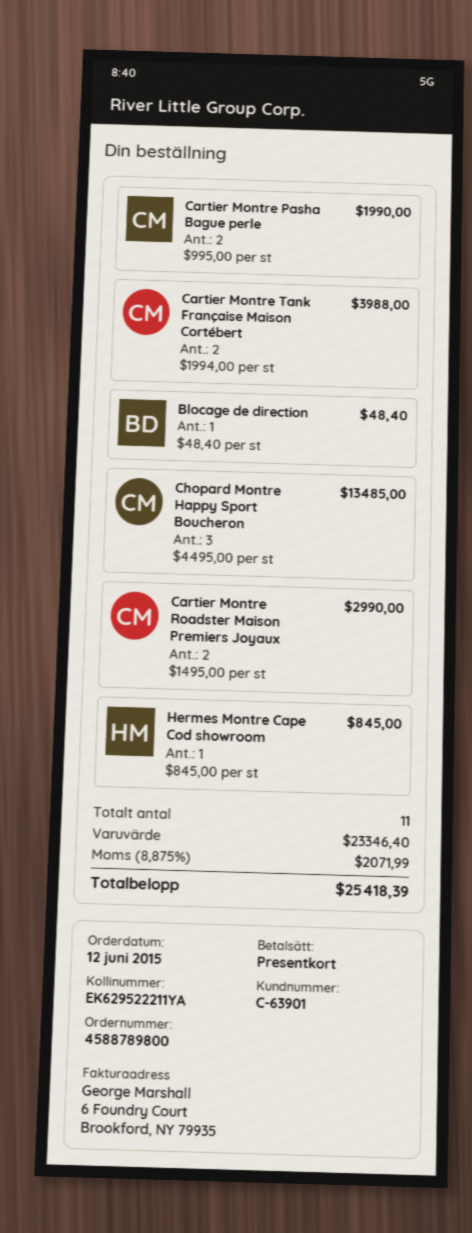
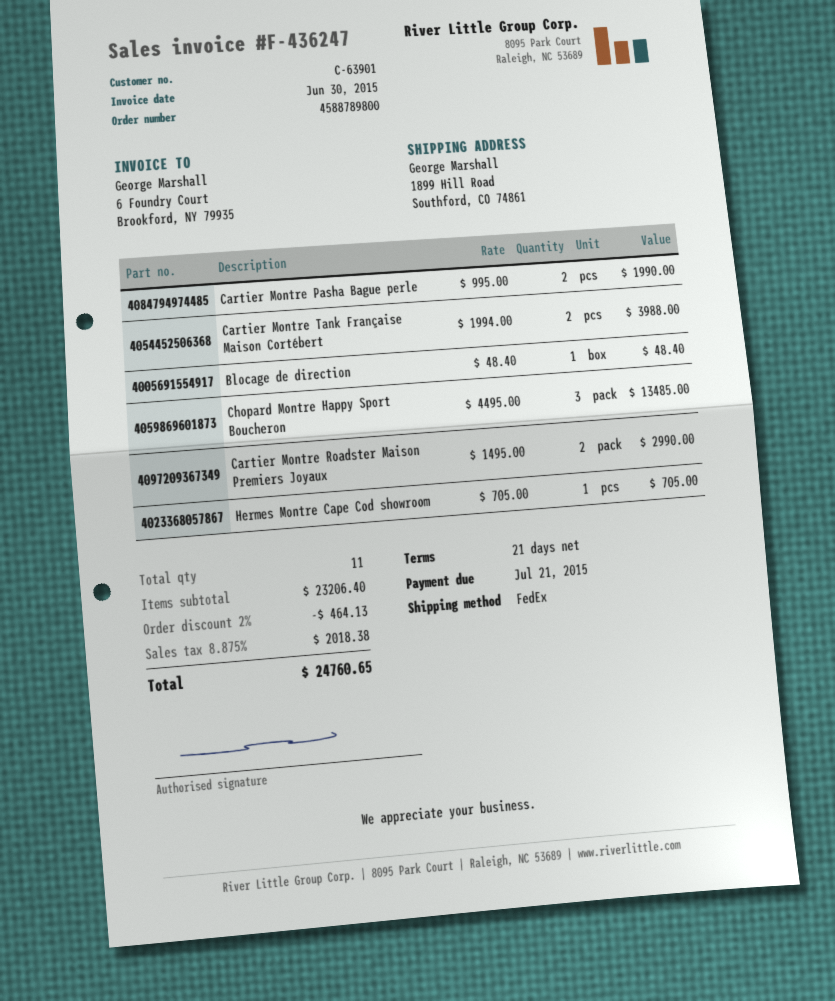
Hermes Montre Cape Cod showroom: 1 x 845.00 = 845.00 -> 1 x 705.00 = 705.00
subtotal: 23346.40 -> 23206.40
discount: none -> 2% = 464.13
tax: 8.875% = 2071.99 -> 8.875% = 2018.38
total: 25418.39 -> 24760.65

